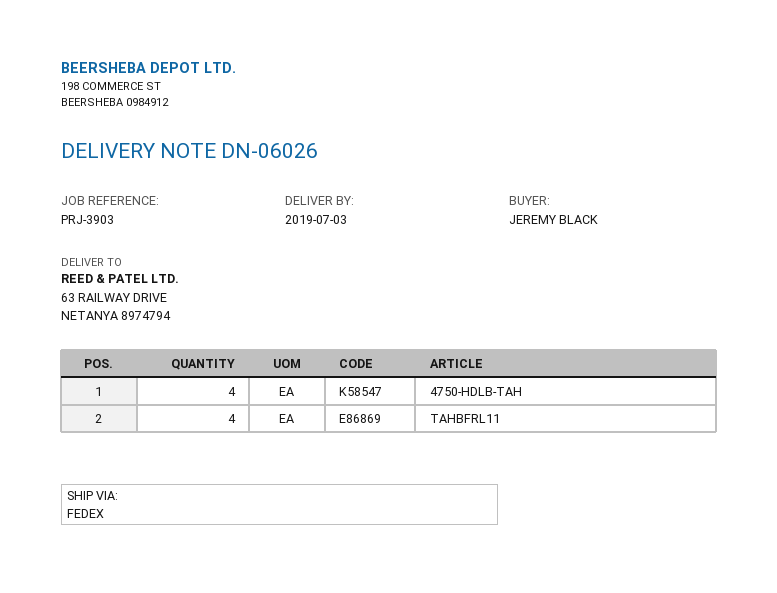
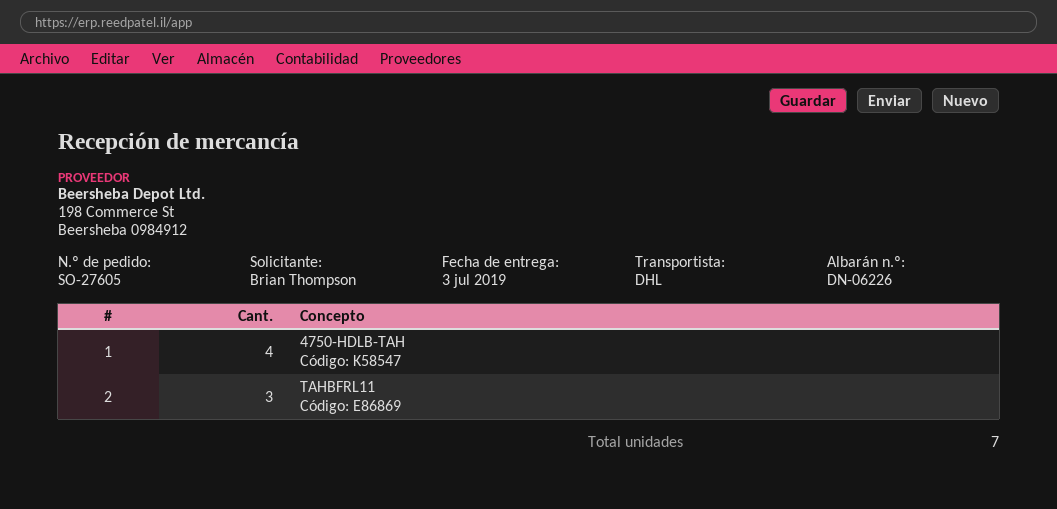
delivery note number: DN-06026 -> DN-06226
ordered by: JEREMY BLACK -> Brian Thompson
shipping method: FedEx -> DHL
TAHBFRL11: 4 -> 3

